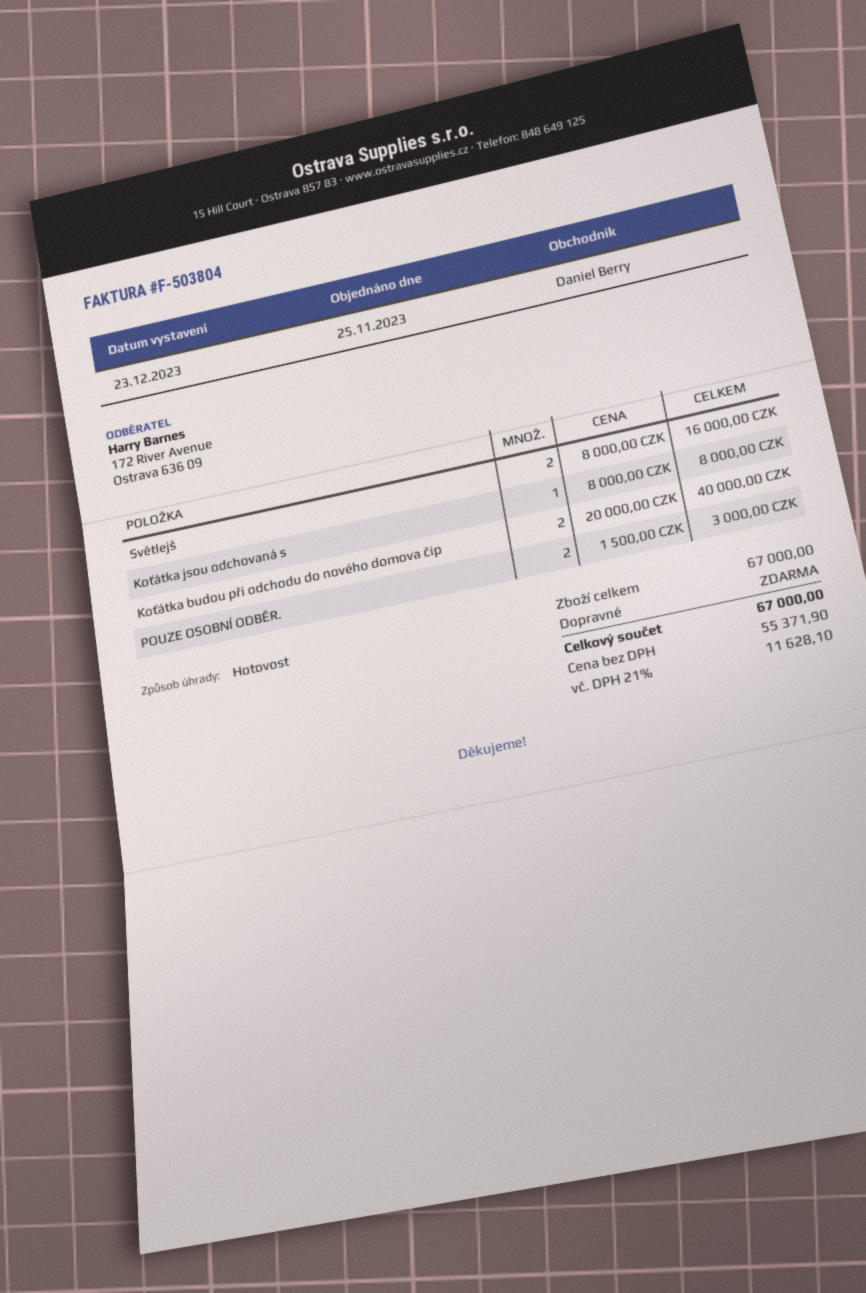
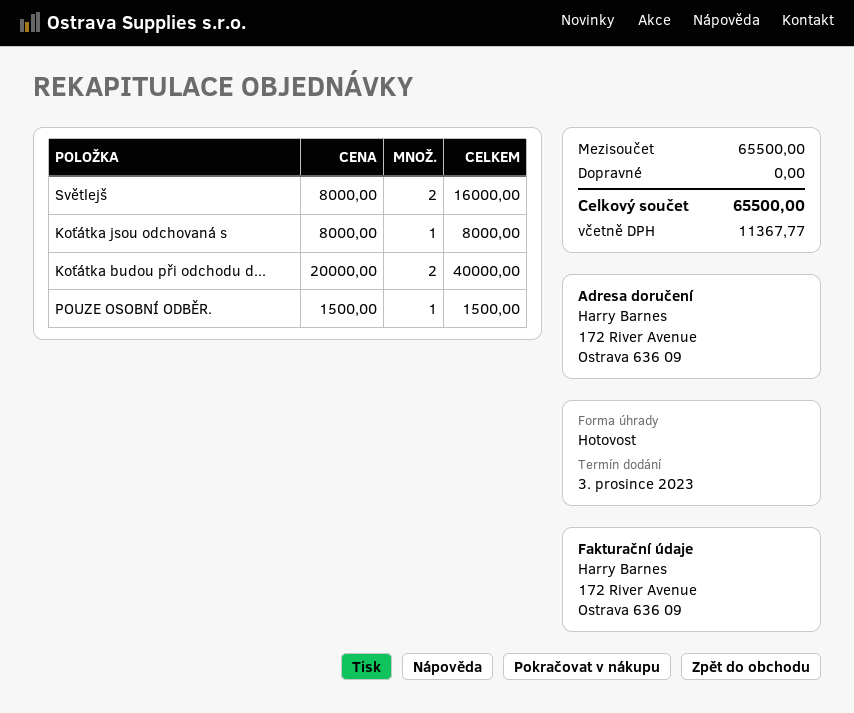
POUZE OSOBNÍ ODBĚR.: 2 x 1500.00 = 3000.00 -> 1 x 1500.00 = 1500.00
subtotal: 67000.00 -> 65500.00
tax: 11628.10 -> 11367.77
total: 67000.00 -> 65500.00

